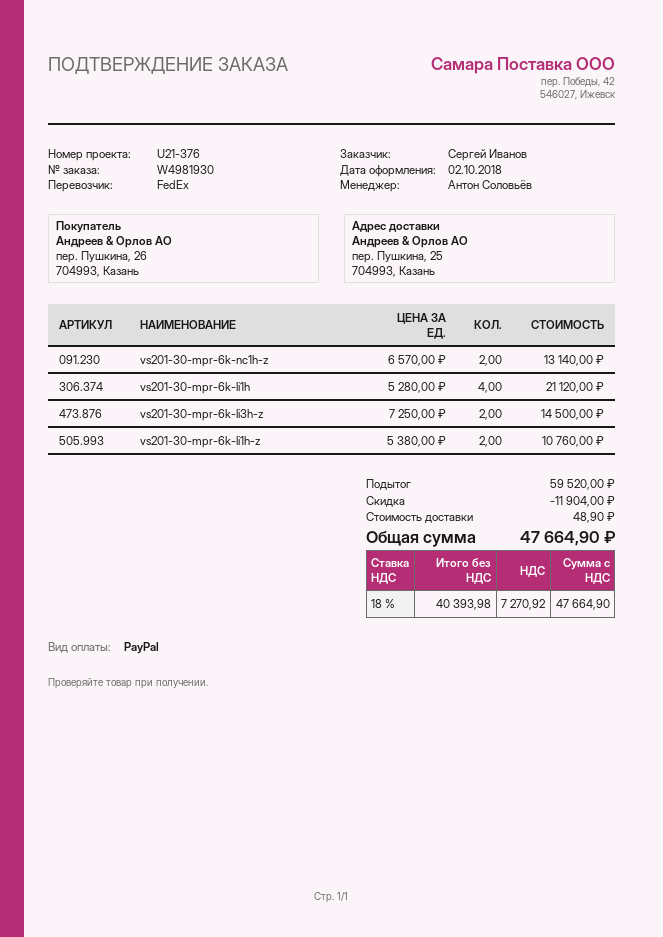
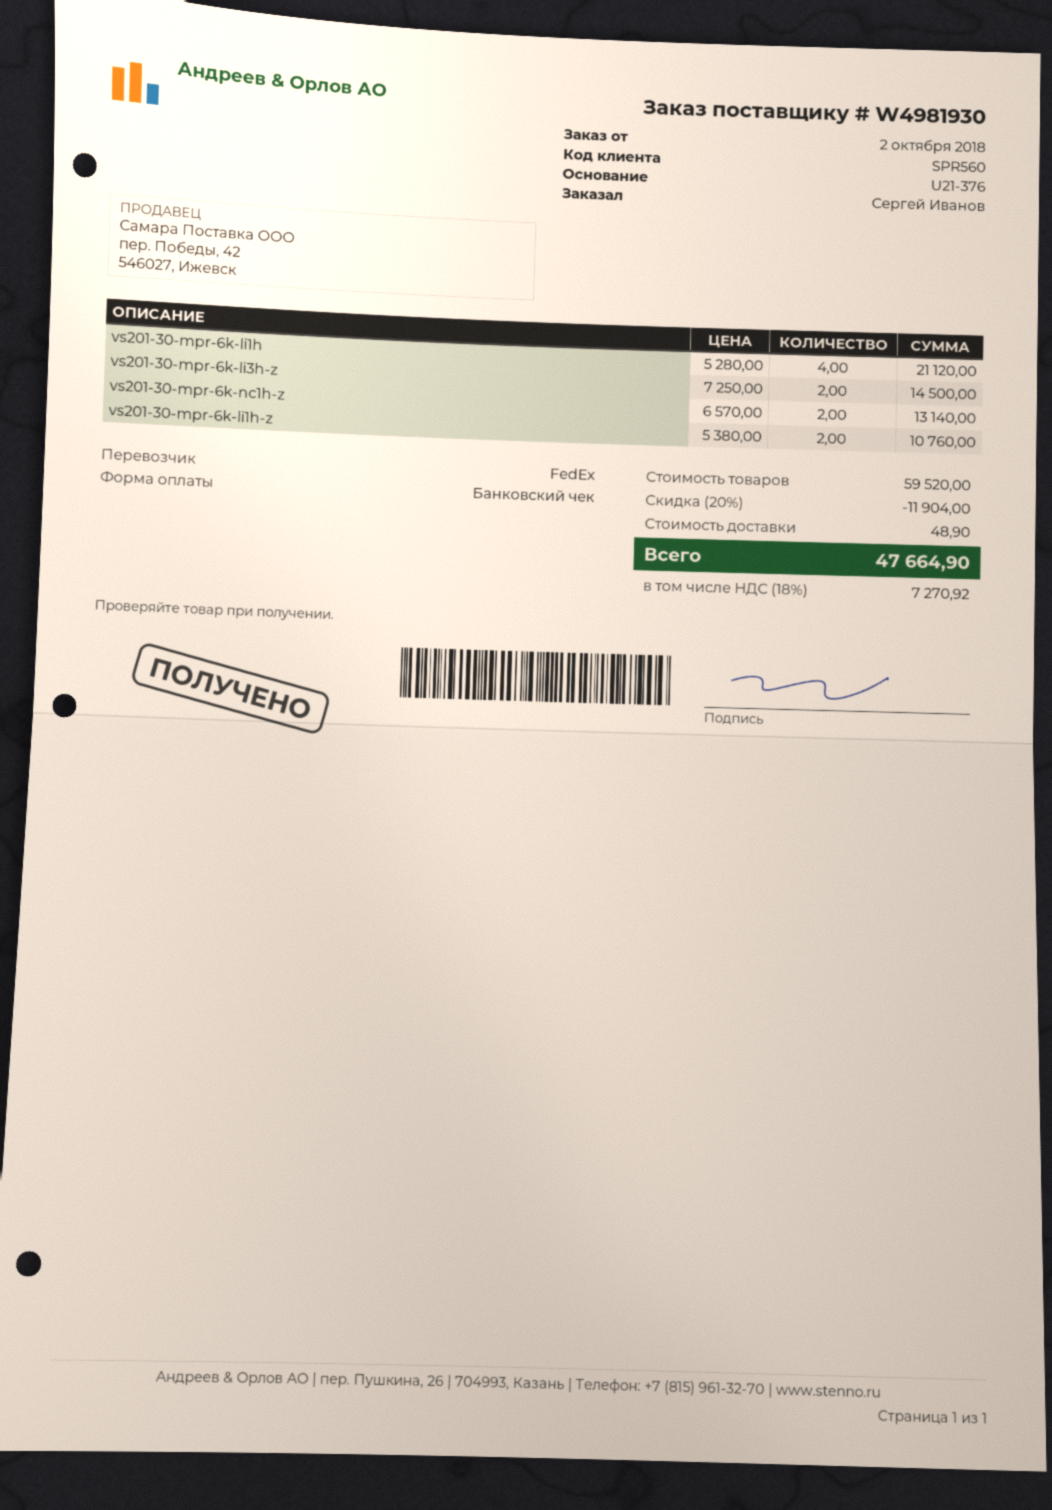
payment method: PayPal -> cheque

